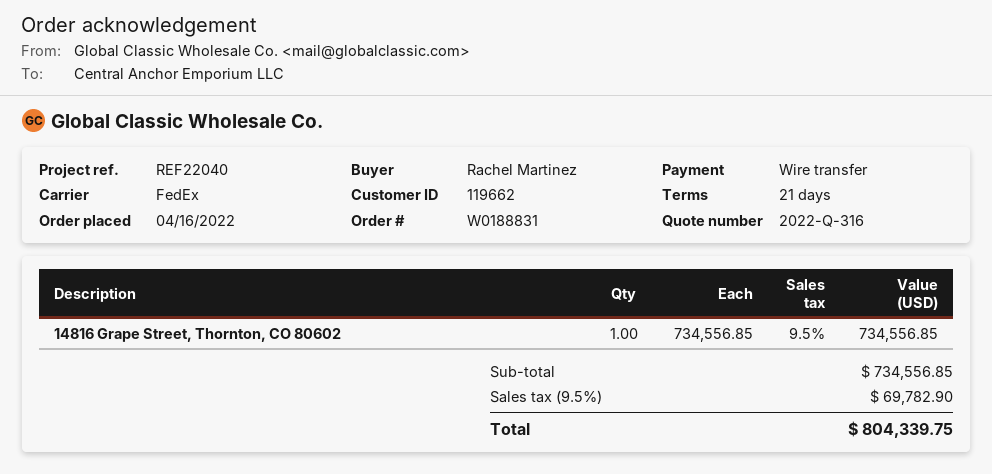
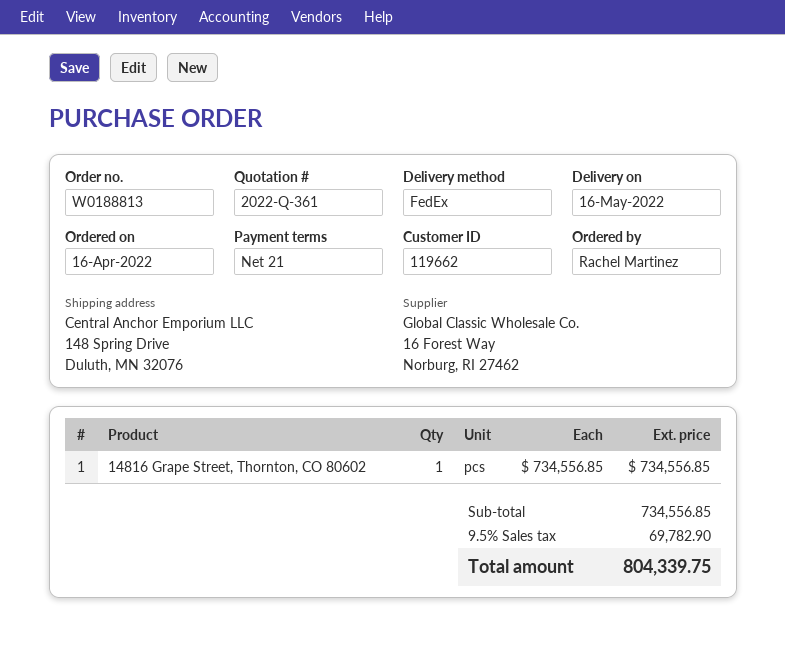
quote number: 2022-Q-316 -> 2022-Q-361
order number: W0188831 -> W0188813

